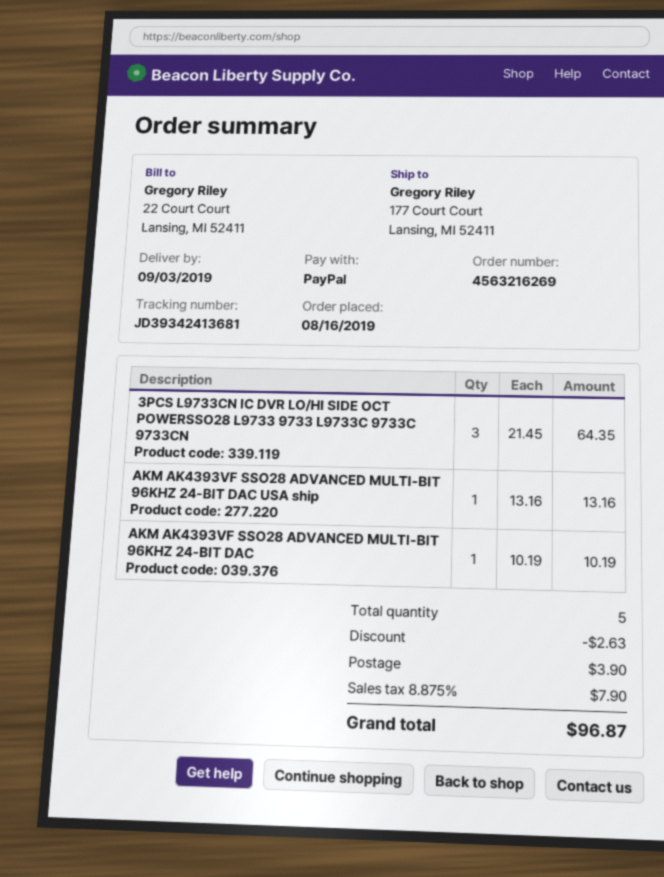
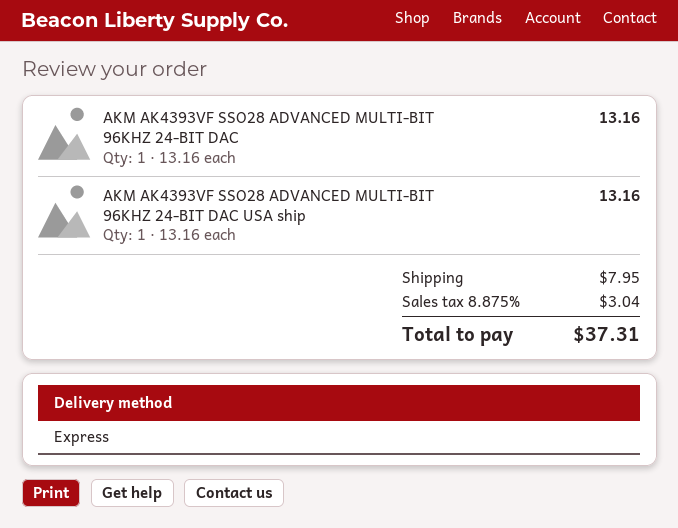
3PCS L9733CN IC DVR LO/HI SIDE OCT POWERSSO28 L9733 9733 L9733C 9733C 9733CN: 3 x 21.45 = 64.35 -> none
AKM AK4393VF SSO28 ADVANCED MULTI-BIT 96KHZ 24-BIT DAC: 1 x 10.19 = 10.19 -> 1 x 13.16 = 13.16
discount: 2.63 -> none
shipping: 3.90 -> 7.95
tax: 8.875% = 7.90 -> 8.875% = 3.04
total: 96.87 -> 37.31

